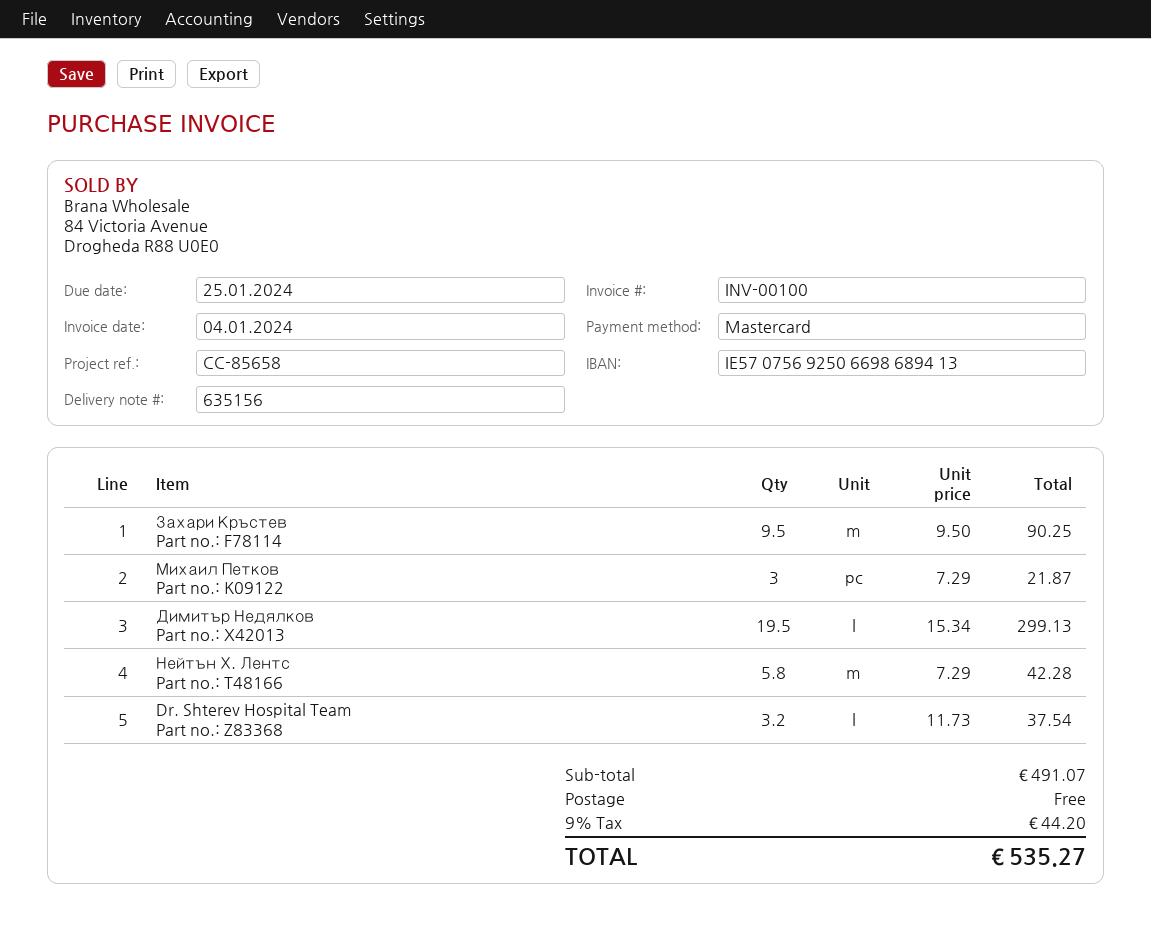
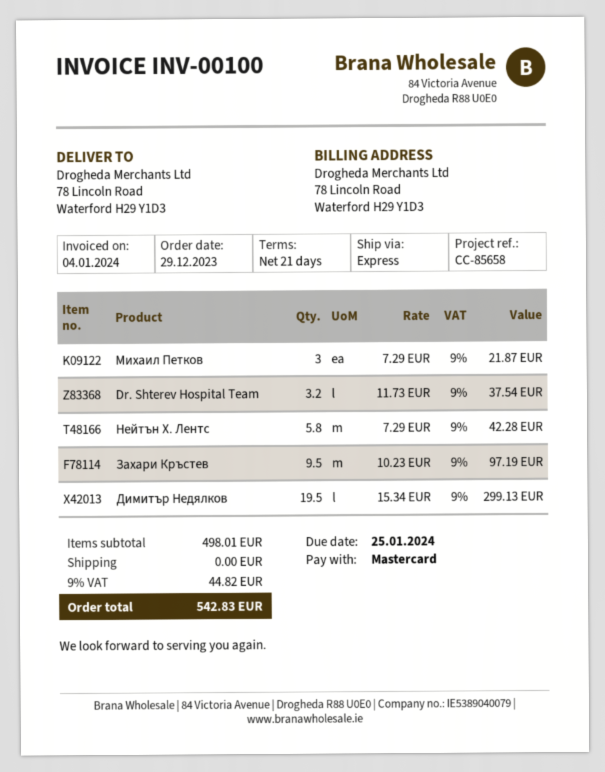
Захари Кръстев: 9.5 x 9.50 = 90.25 -> 9.5 x 10.23 = 97.19
subtotal: 491.07 -> 498.01
tax: 9% = 44.20 -> 9% = 44.82
total: 535.27 -> 542.83

